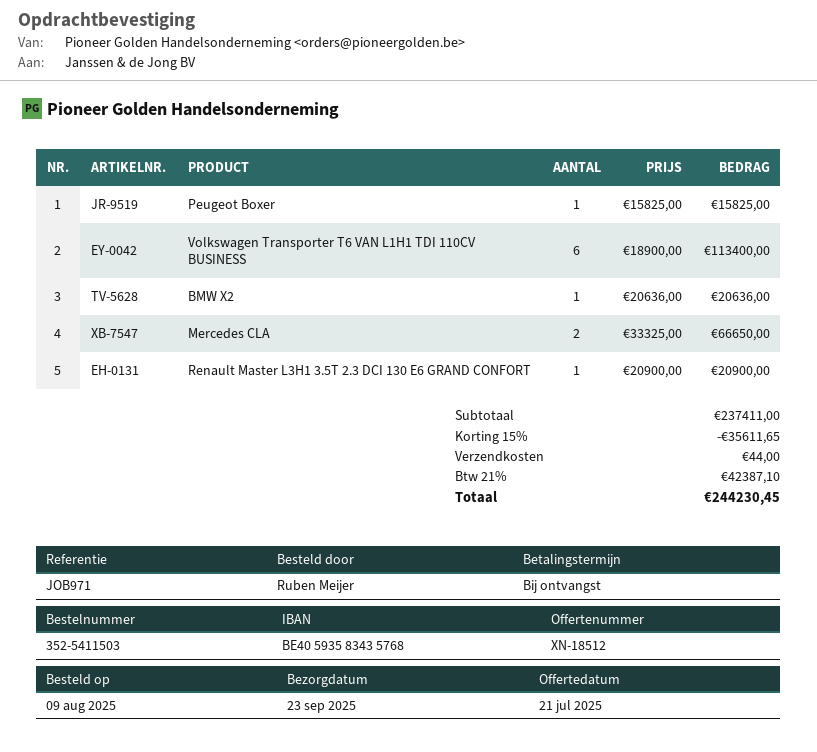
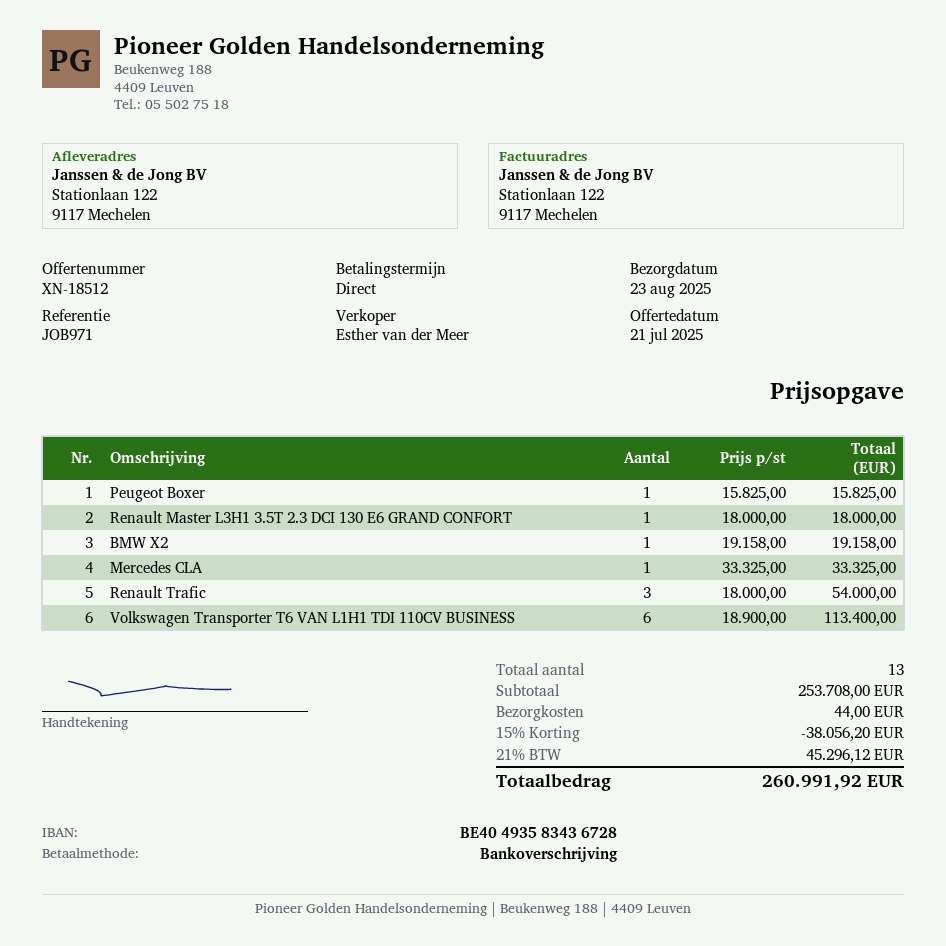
delivery date: 2025-09-23 -> 2025-08-23
bank account: BE40593583435768 -> BE40493583436728
BMW X2: 1 x 20636.00 = 20636.00 -> 1 x 19158.00 = 19158.00
Mercedes CLA: 2 x 33325.00 = 66650.00 -> 1 x 33325.00 = 33325.00
Renault Master L3H1 3.5T 2.3 DCI 130 E6 GRAND CONFORT: 1 x 20900.00 = 20900.00 -> 1 x 18000.00 = 18000.00
Renault Trafic: none -> 3 x 18000.00 = 54000.00
subtotal: 237411.00 -> 253708.00
discount: 15% = 35611.65 -> 15% = 38056.20
tax: 21% = 42387.10 -> 21% = 45296.12
total: 244230.45 -> 260991.92

